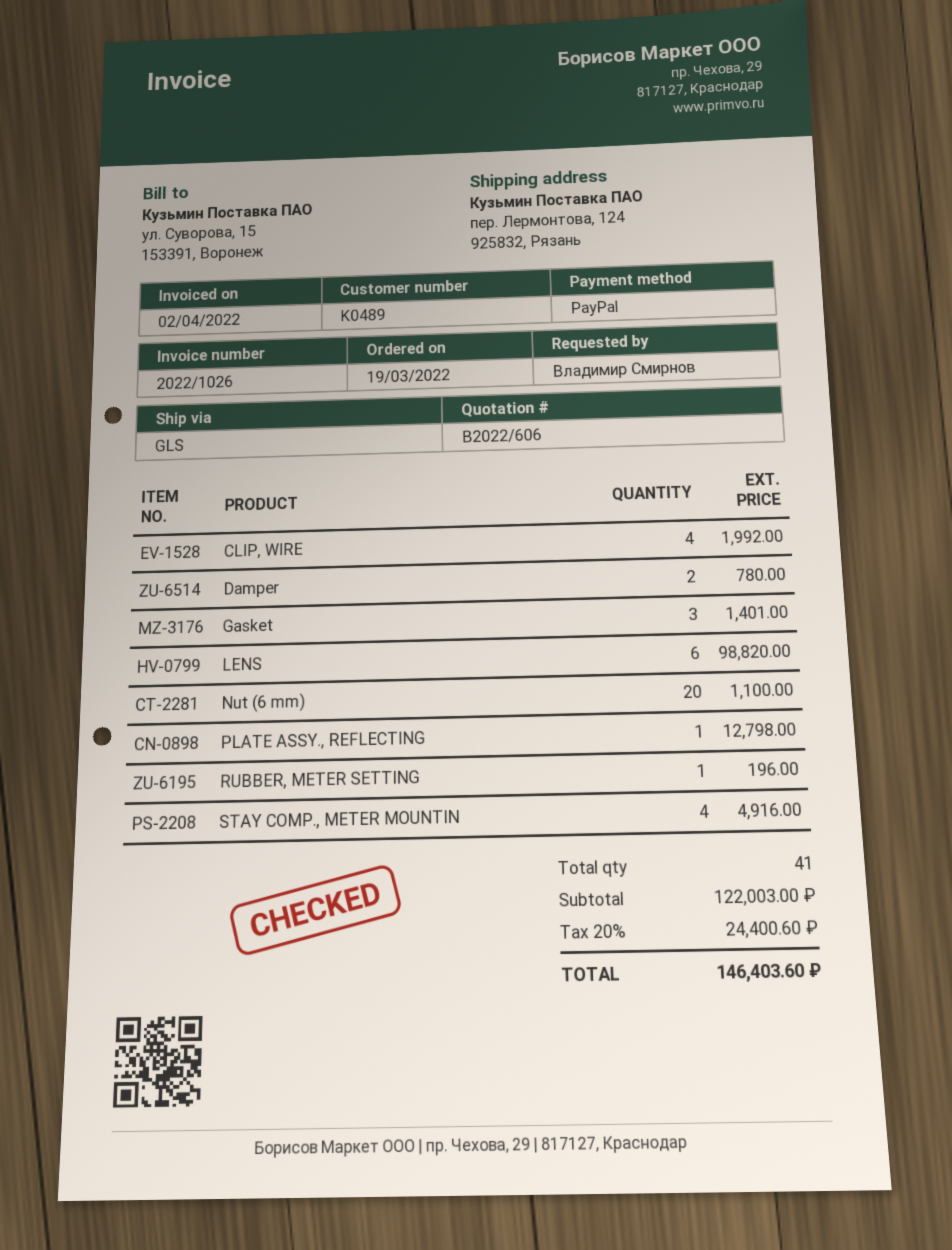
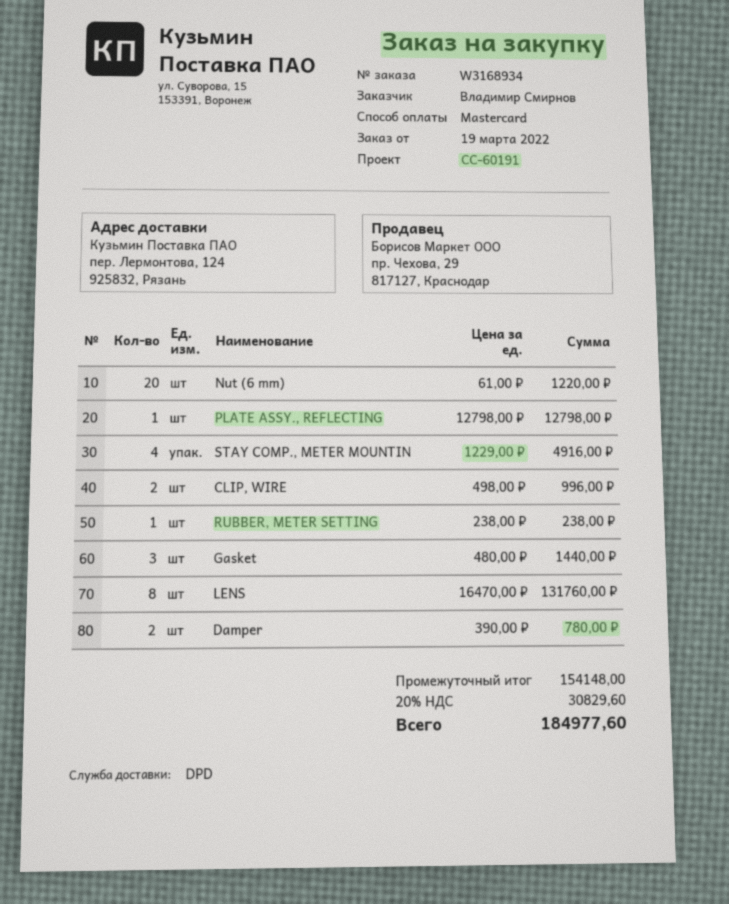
payment method: PayPal -> Mastercard
shipping method: GLS -> DPD
CLIP, WIRE: 4 for 1992.00 -> 2 for 996.00
Gasket: 3 for 1401.00 -> 3 for 1440.00
LENS: 6 for 98820.00 -> 8 for 131760.00
Nut (6 mm): 20 for 1100.00 -> 20 for 1220.00
RUBBER, METER SETTING: 1 for 196.00 -> 1 for 238.00
subtotal: 122003.00 -> 154148.00
tax: 20% = 24400.60 -> 20% = 30829.60
total: 146403.60 -> 184977.60

